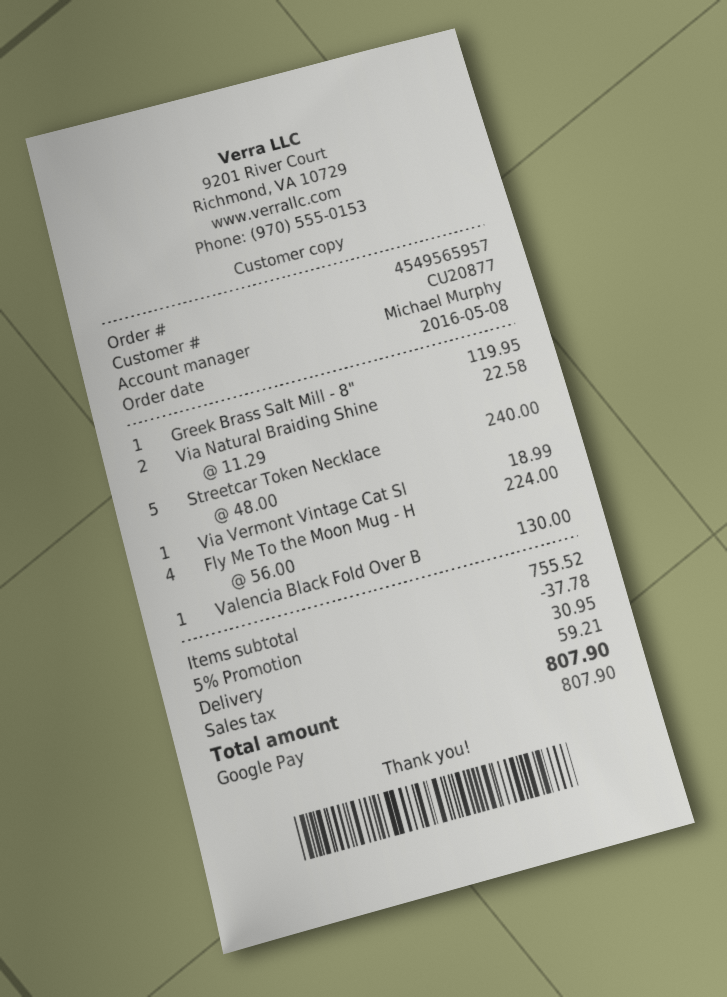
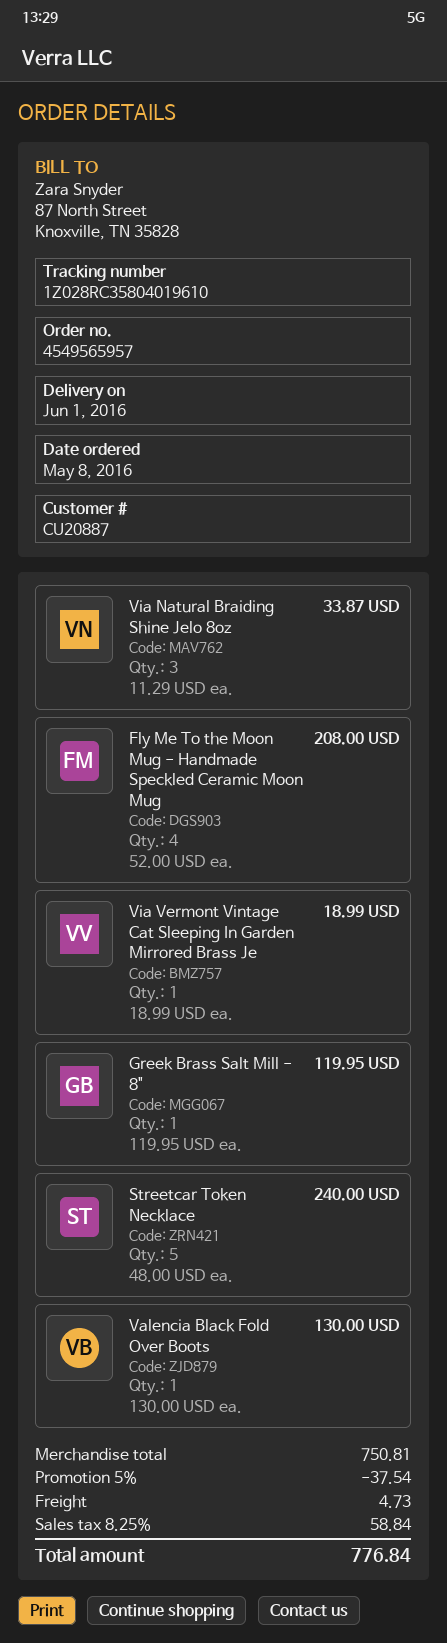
customer number: CU20877 -> CU20887
Via Natural Braiding Shine: 2 x 11.29 = 22.58 -> 3 x 11.29 = 33.87
Fly Me To the Moon Mug - H: 4 x 56.00 = 224.00 -> 4 x 52.00 = 208.00
subtotal: 755.52 -> 750.81
discount: 5% = 37.78 -> 5% = 37.54
shipping: 30.95 -> 4.73
tax: 59.21 -> 58.84
total: 807.90 -> 776.84

